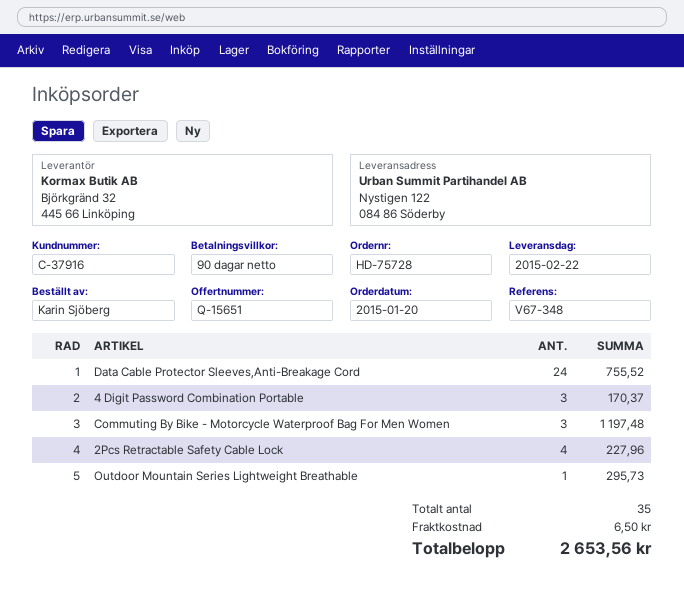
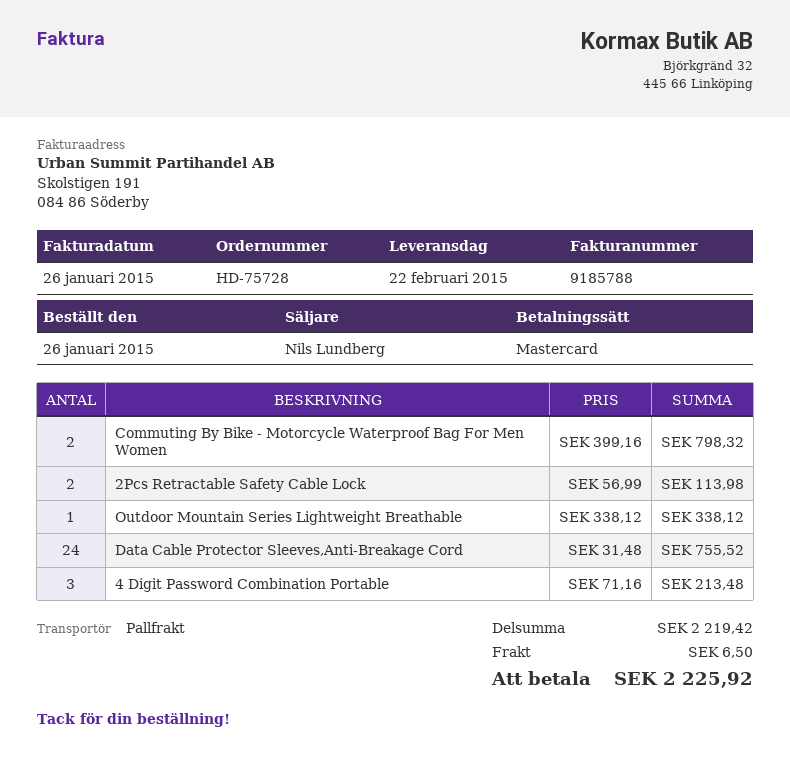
order date: 2015-01-20 -> 2015-01-26
4 Digit Password Combination Portable: 3 for 170.37 -> 3 for 213.48
Commuting By Bike - Motorcycle Waterproof Bag For Men Women: 3 for 1197.48 -> 2 for 798.32
2Pcs Retractable Safety Cable Lock: 4 for 227.96 -> 2 for 113.98
Outdoor Mountain Series Lightweight Breathable: 1 for 295.73 -> 1 for 338.12
total: 2653.56 -> 2225.92

